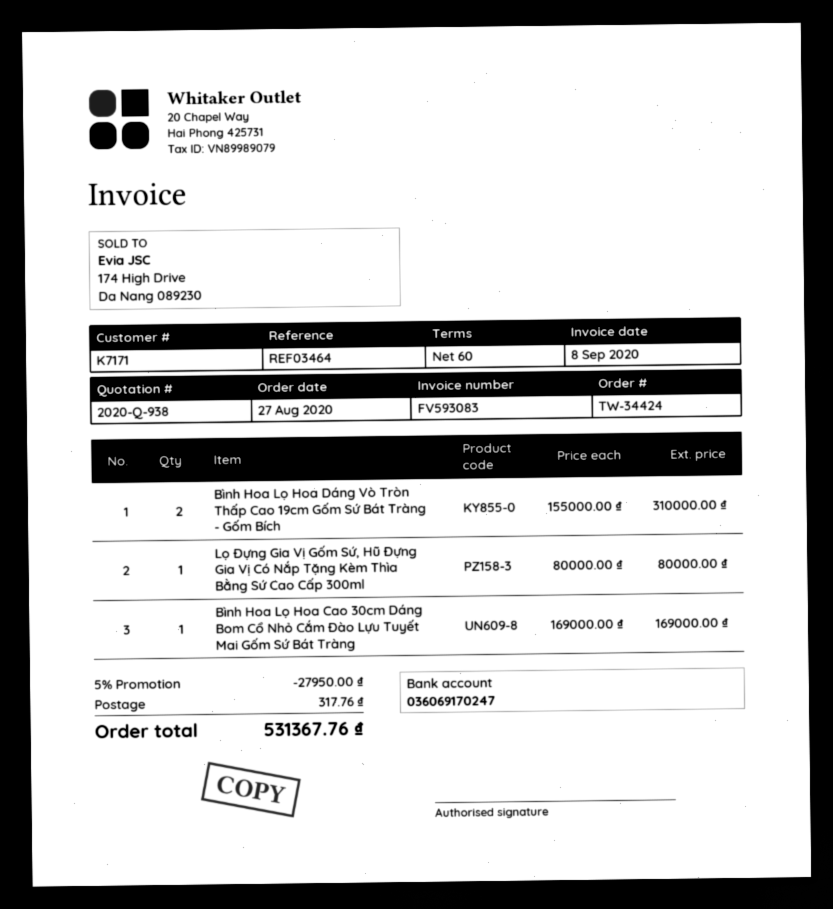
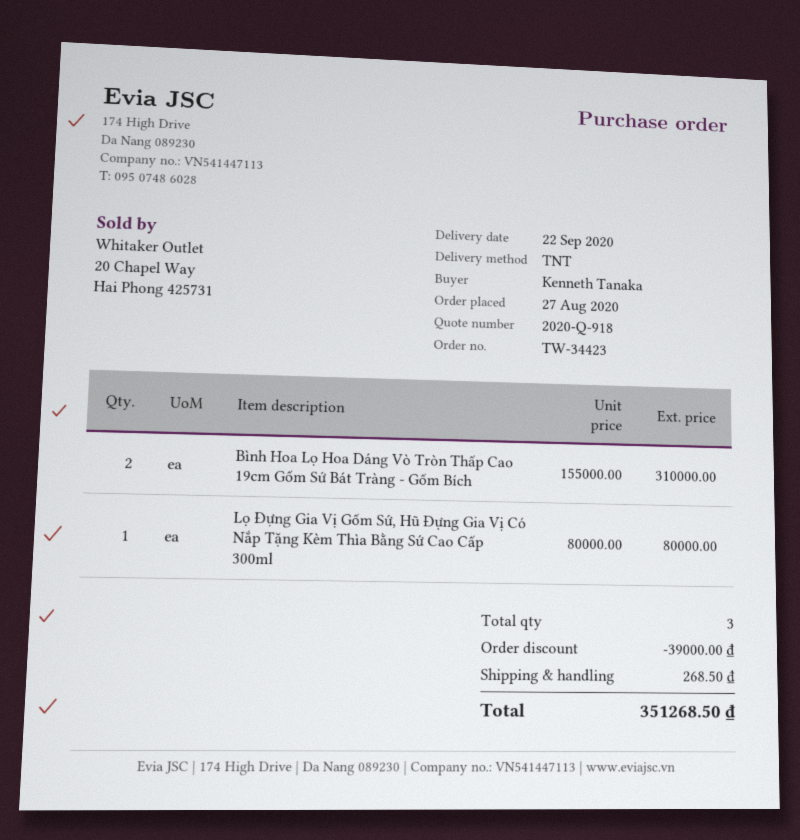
quote number: 2020-Q-938 -> 2020-Q-918
order number: TW-34424 -> TW-34423
Bình Hoa Lọ Hoa Cao 30cm Dáng Bom Cổ Nhỏ Cắm Đào Lựu Tuyết Mai Gốm Sứ Bát Tràng: 1 x 169000.00 = 169000.00 -> none
discount: 27950.00 -> 39000.00
shipping: 317.76 -> 268.50
total: 531367.76 -> 351268.50

